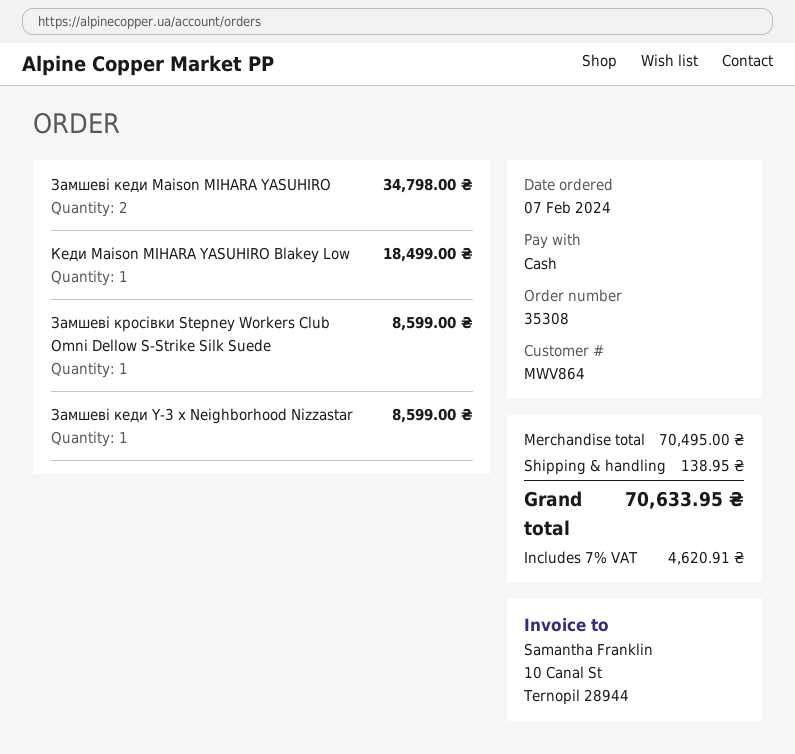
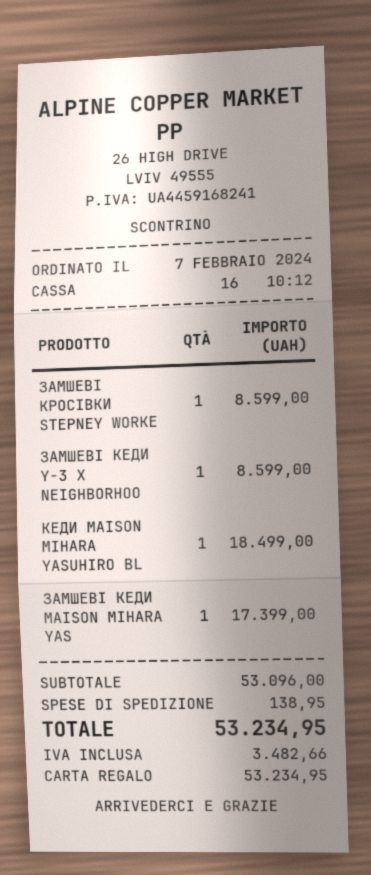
payment method: cash -> gift card
Замшеві кеди Maison MIHARA YASUHIRO: 2 for 34798.00 -> 1 for 17399.00
subtotal: 70495.00 -> 53096.00
tax: 4620.91 -> 3482.66
total: 70633.95 -> 53234.95

